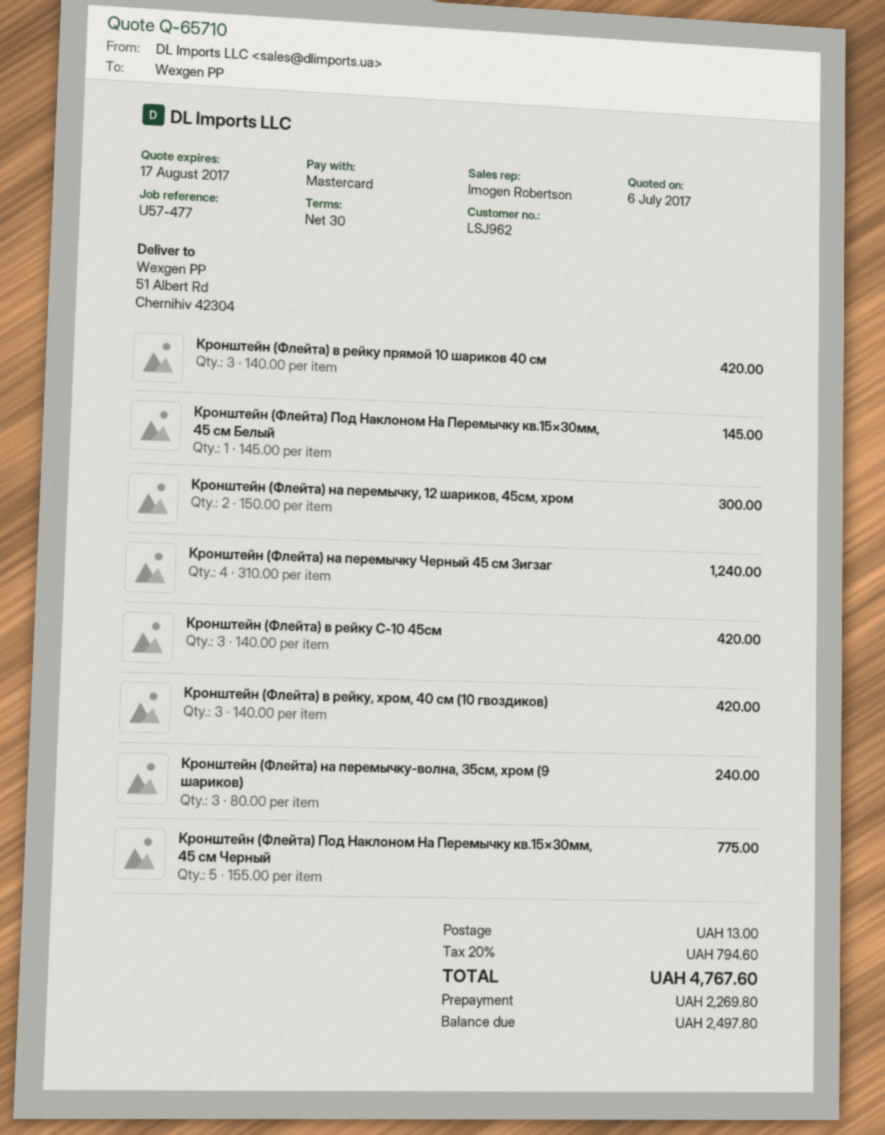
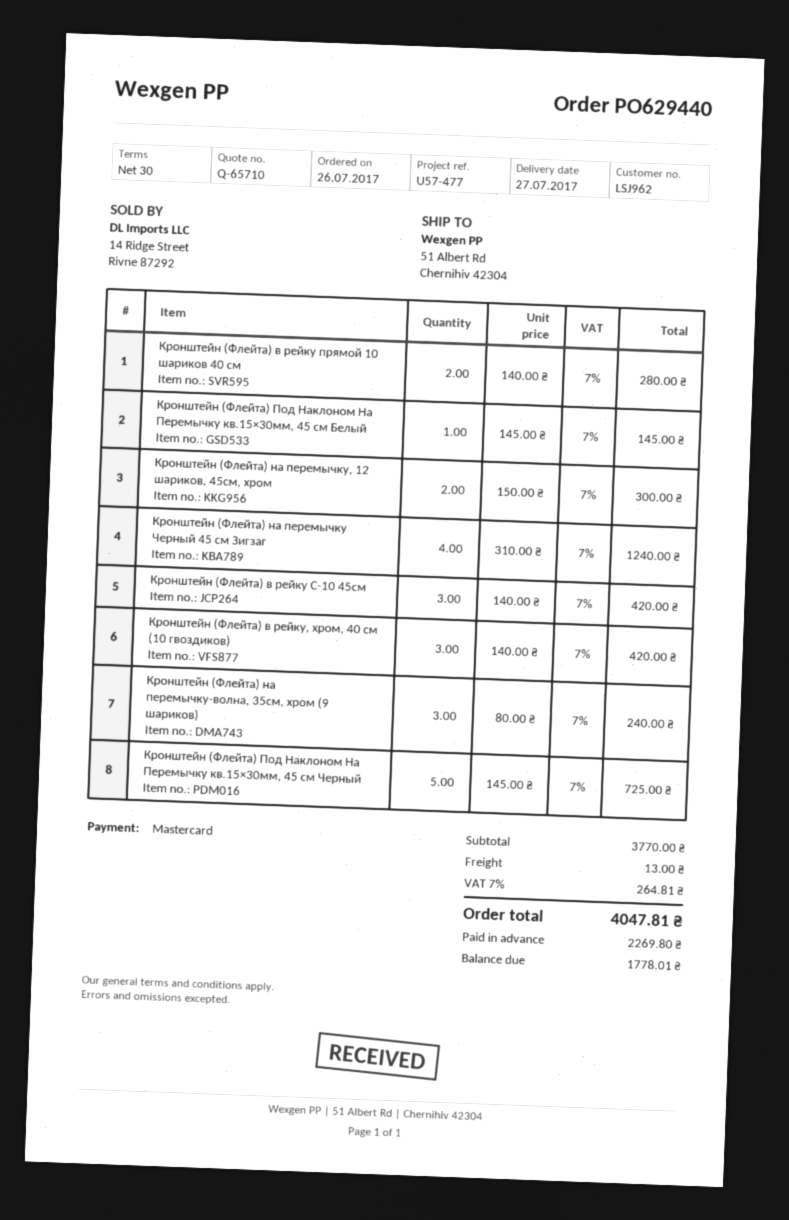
Кронштейн (Флейта) в рейку прямой 10 шариков 40 см: 3 x 140.00 = 420.00 -> 2 x 140.00 = 280.00
Кронштейн (Флейта) Под Наклоном На Перемычку кв.15×30мм, 45 см Черный: 5 x 155.00 = 775.00 -> 5 x 145.00 = 725.00
tax: 20% = 794.60 -> 7% = 264.81
total: 4767.60 -> 4047.81
balance: 2497.80 -> 1778.01

